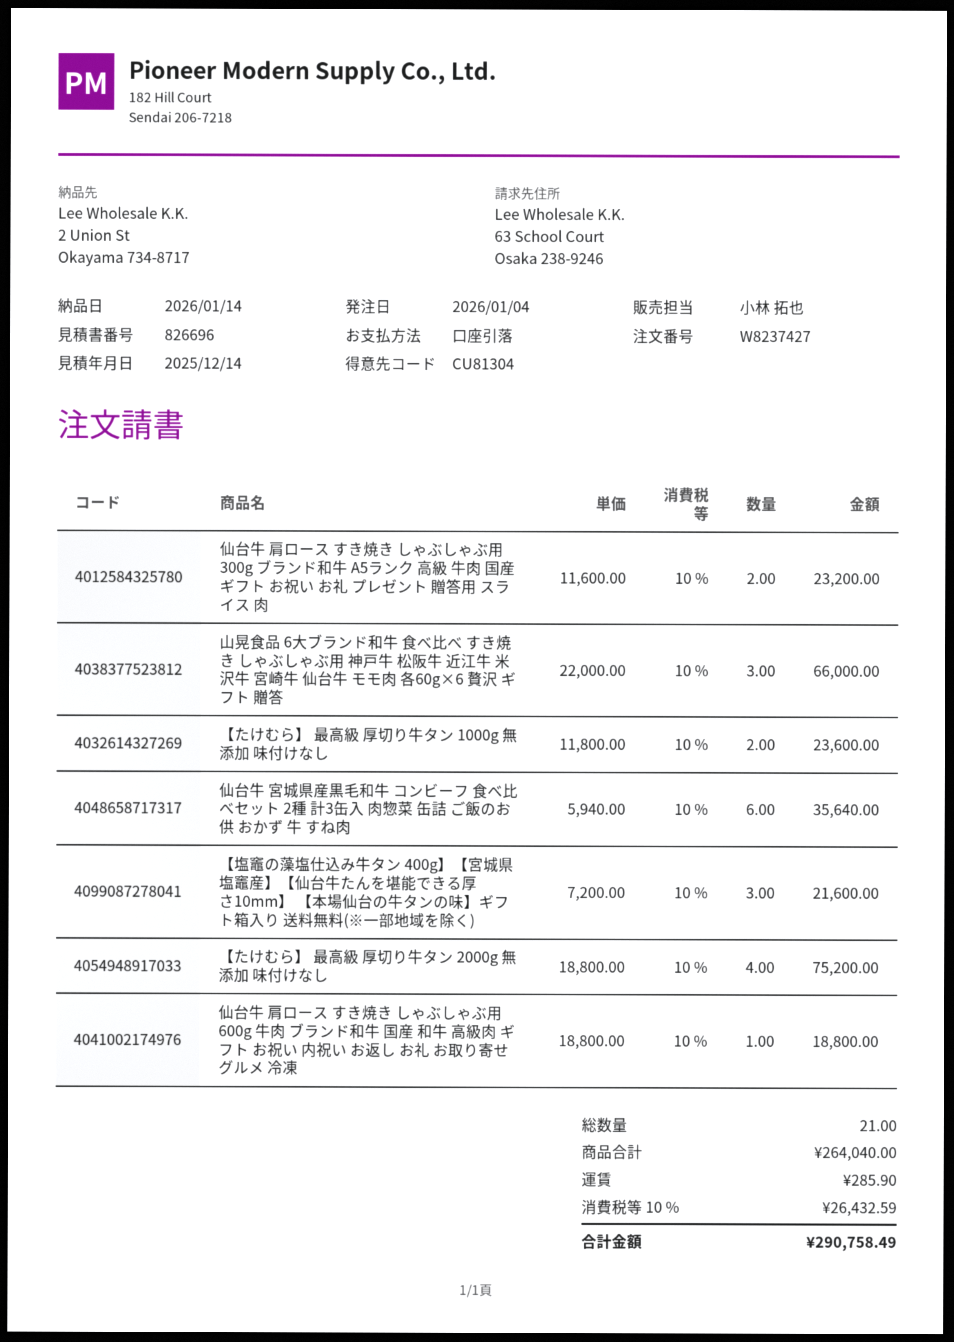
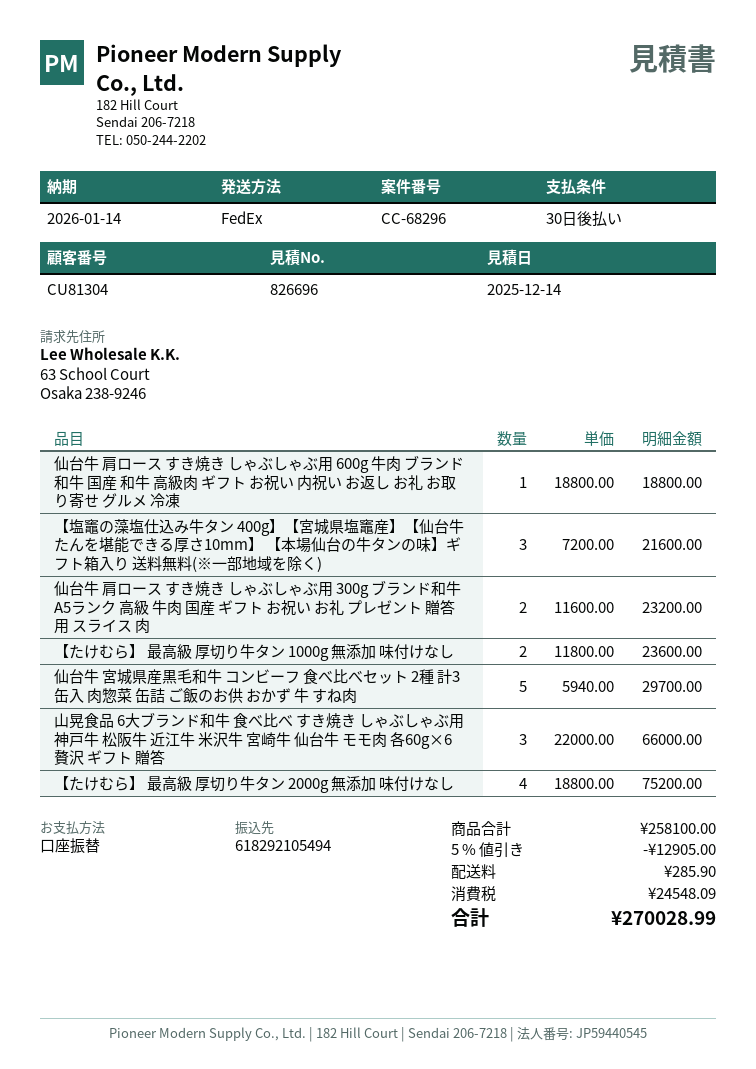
仙台牛 宮城県産黒毛和牛 コンビーフ 食べ比べセット 2種 計3缶入 肉惣菜 缶詰 ご飯のお供 おかず 牛 すね肉: 6 x 5940.00 = 35640.00 -> 5 x 5940.00 = 29700.00
subtotal: 264040.00 -> 258100.00
discount: none -> 5% = 12905.00
tax: 26432.59 -> 24548.09
total: 290758.49 -> 270028.99

